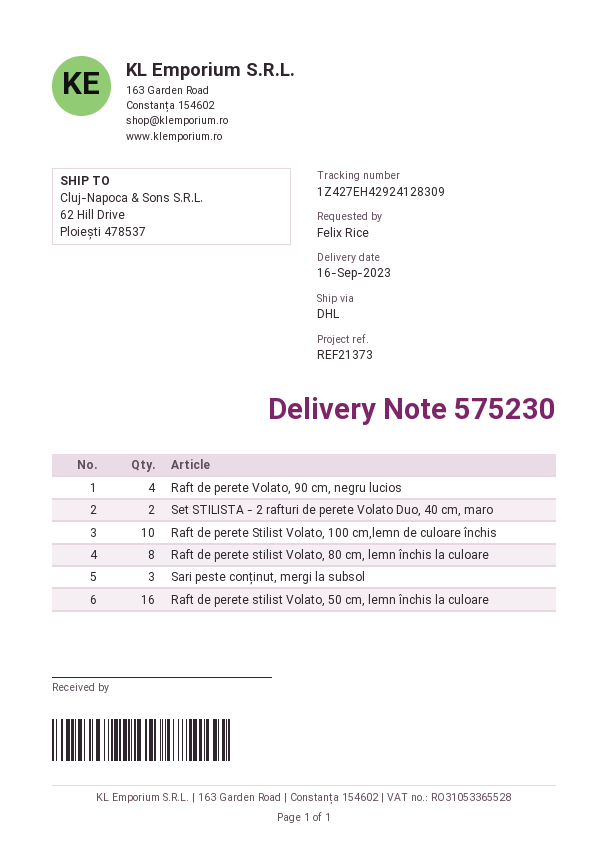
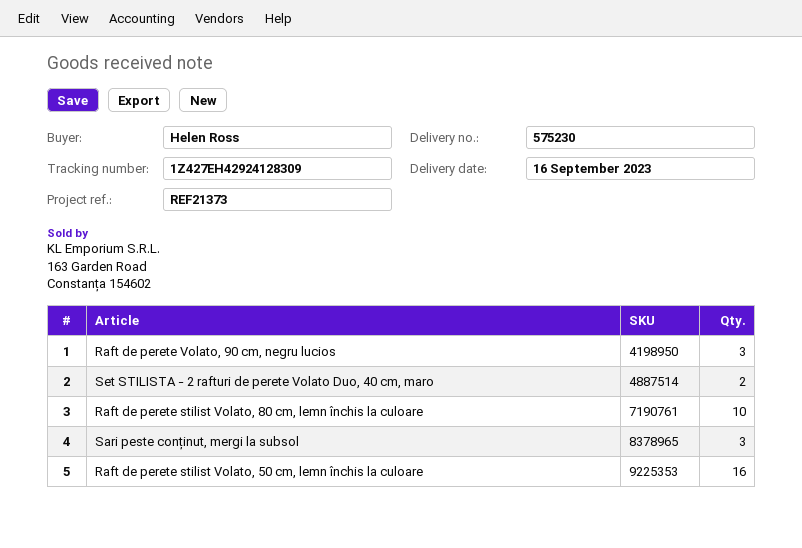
ordered by: Felix Rice -> Helen Ross
Raft de perete Volato, 90 cm, negru lucios: 4 -> 3
Raft de perete Stilist Volato, 100 cm,lemn de culoare închis: 10 -> none
Raft de perete stilist Volato, 80 cm, lemn închis la culoare: 8 -> 10

